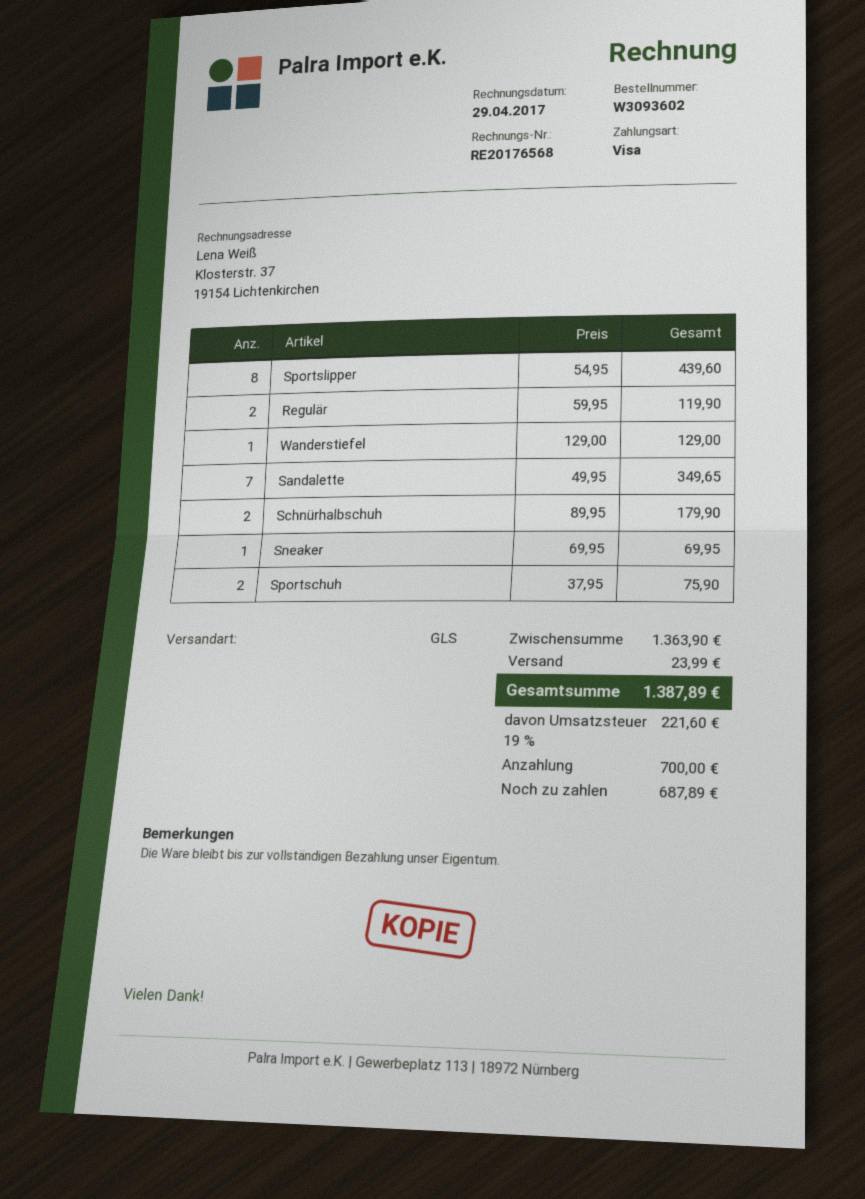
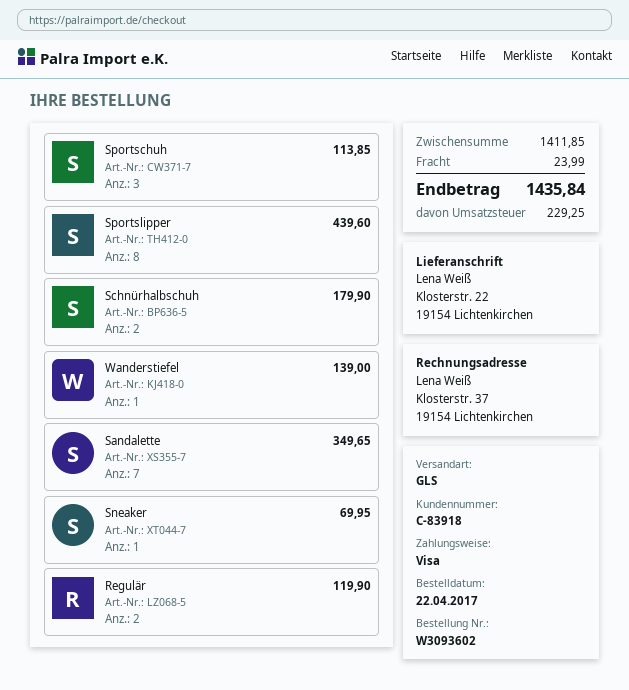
Wanderstiefel: 1 for 129.00 -> 1 for 139.00
Sportschuh: 2 for 75.90 -> 3 for 113.85
subtotal: 1363.90 -> 1411.85
tax: 221.60 -> 229.25
total: 1387.89 -> 1435.84

